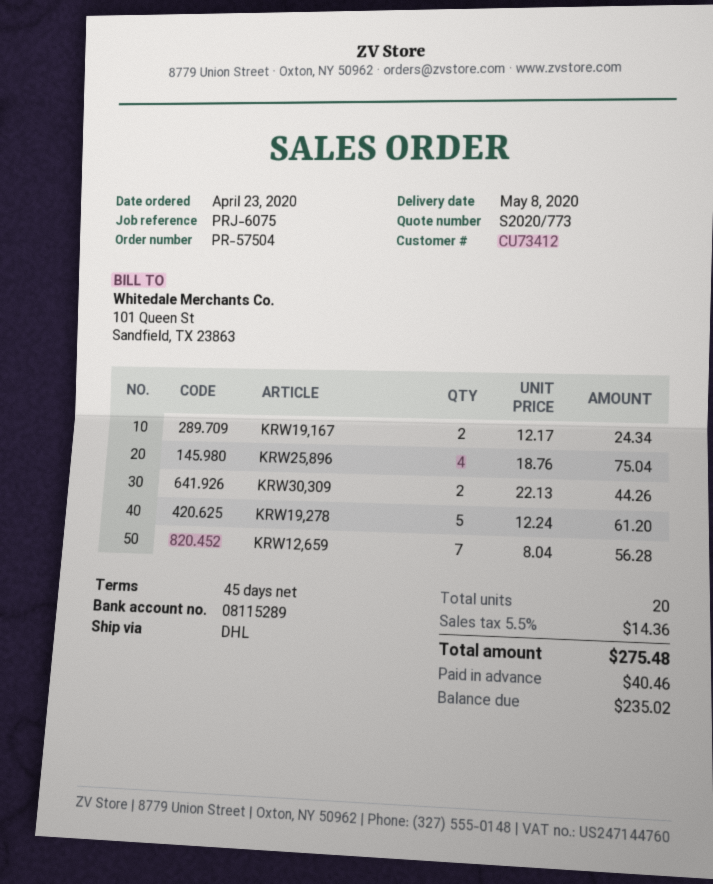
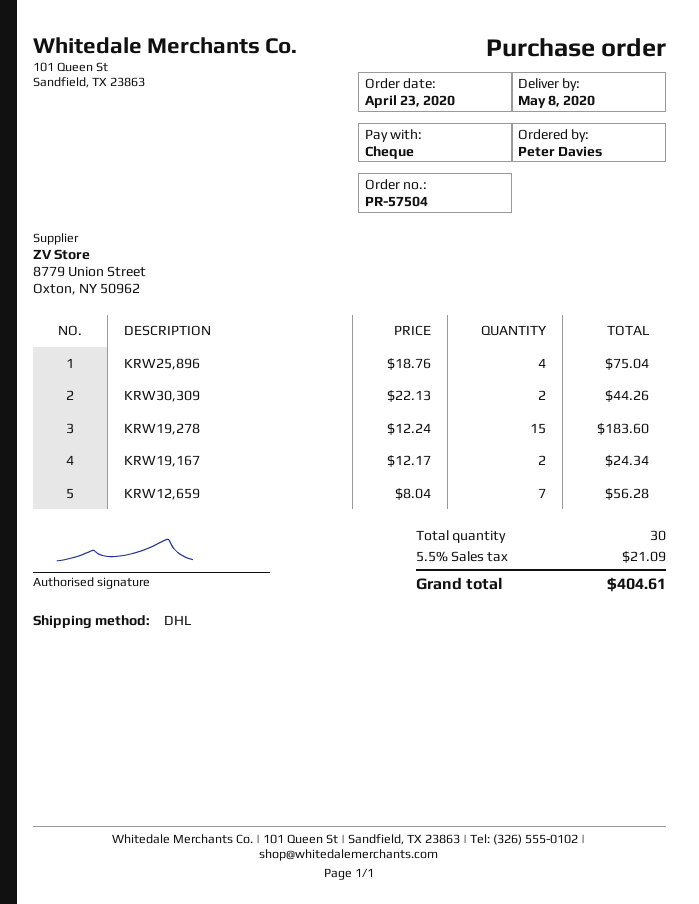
KRW19,278: 5 x 12.24 = 61.20 -> 15 x 12.24 = 183.60
total quantity: 20 -> 30
tax: 5.5% = 14.36 -> 5.5% = 21.09
total: 275.48 -> 404.61

